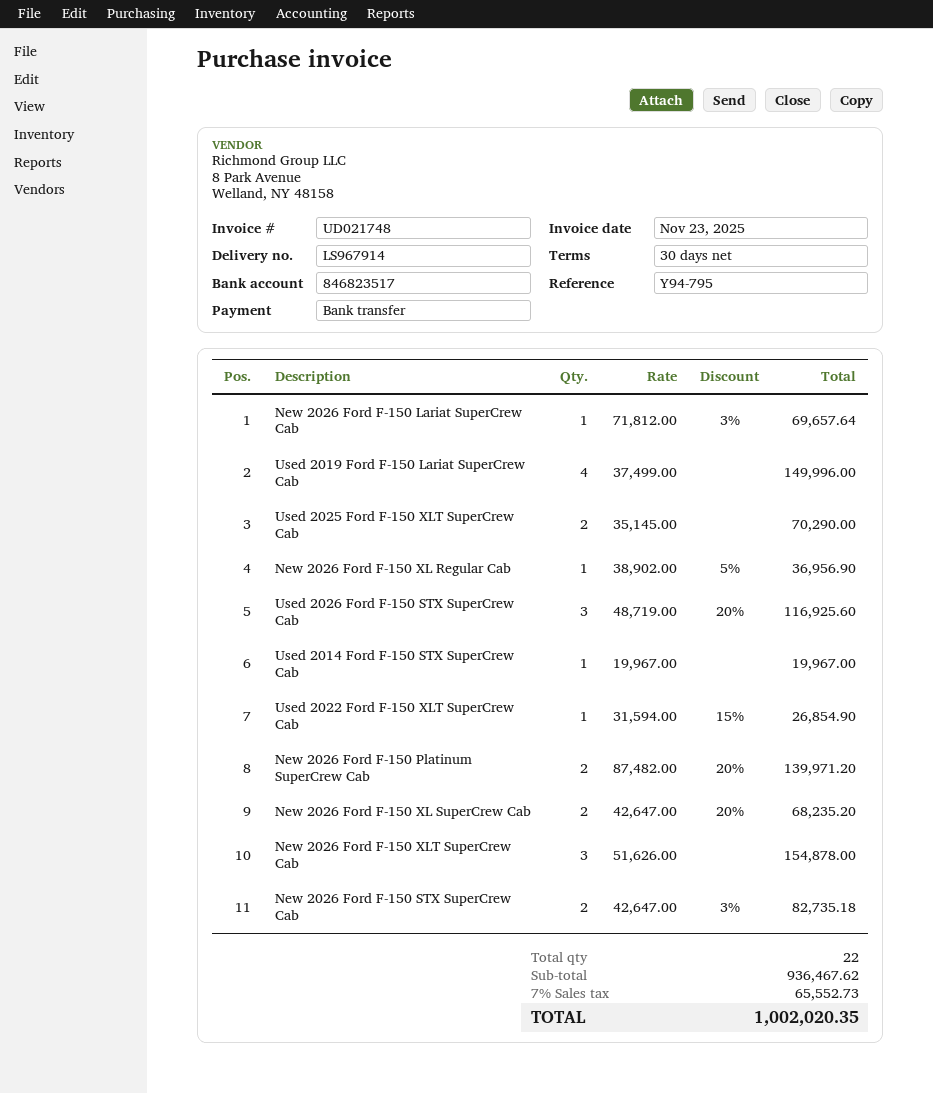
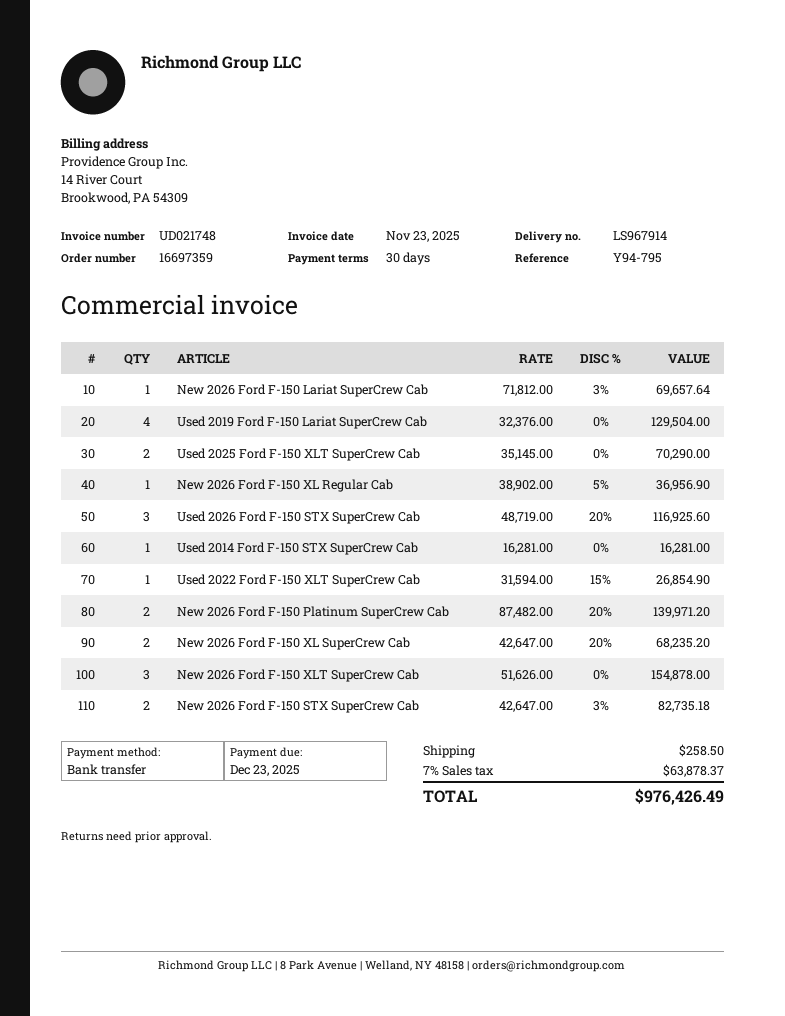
Used 2019 Ford F-150 Lariat SuperCrew Cab: 4 x 37499.00 = 149996.00 -> 4 x 32376.00 = 129504.00
Used 2014 Ford F-150 STX SuperCrew Cab: 1 x 19967.00 = 19967.00 -> 1 x 16281.00 = 16281.00
shipping: none -> 258.50
tax: 7% = 65552.73 -> 7% = 63878.37
total: 1002020.35 -> 976426.49

